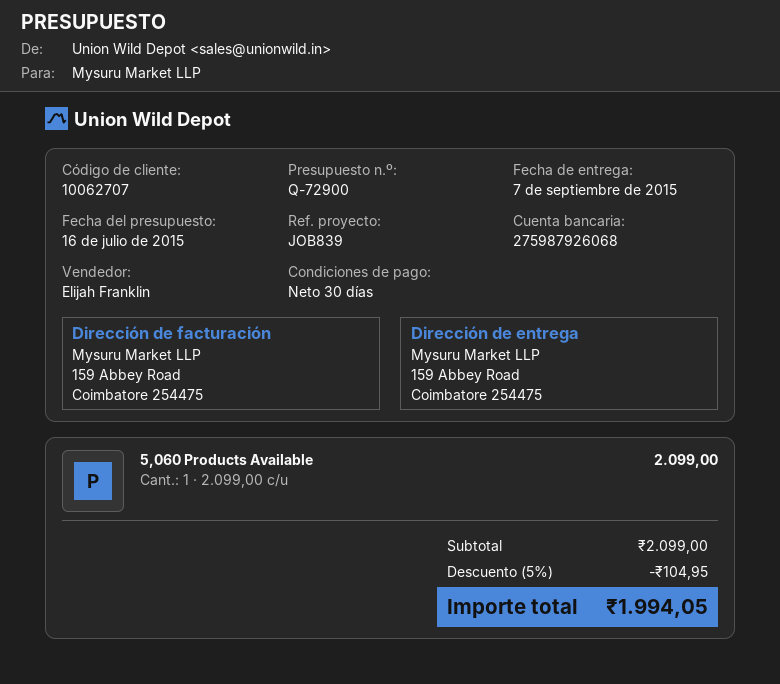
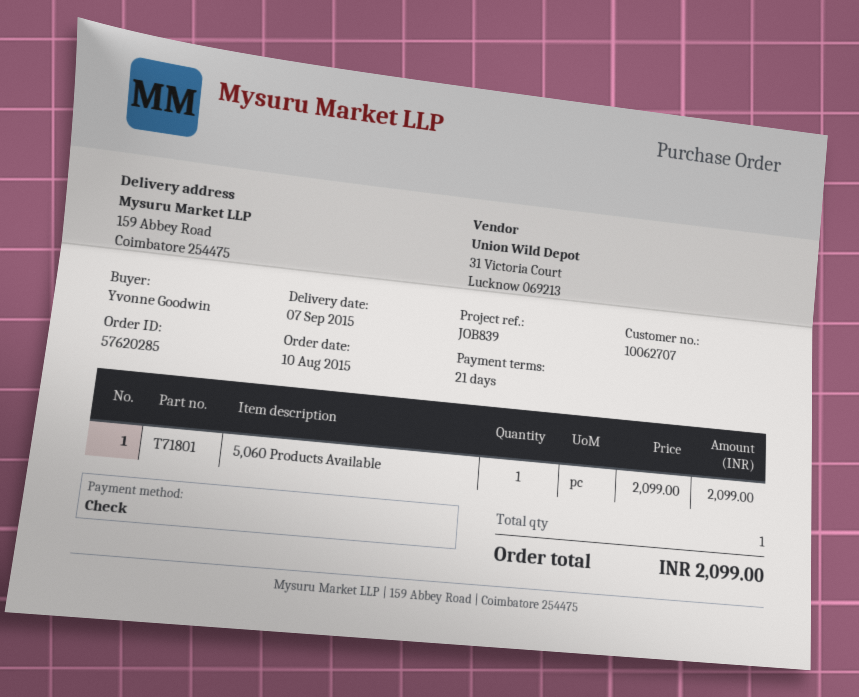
payment terms: 30 days -> 21 days
discount: 5% = 104.95 -> none
total: 1994.05 -> 2099.00

